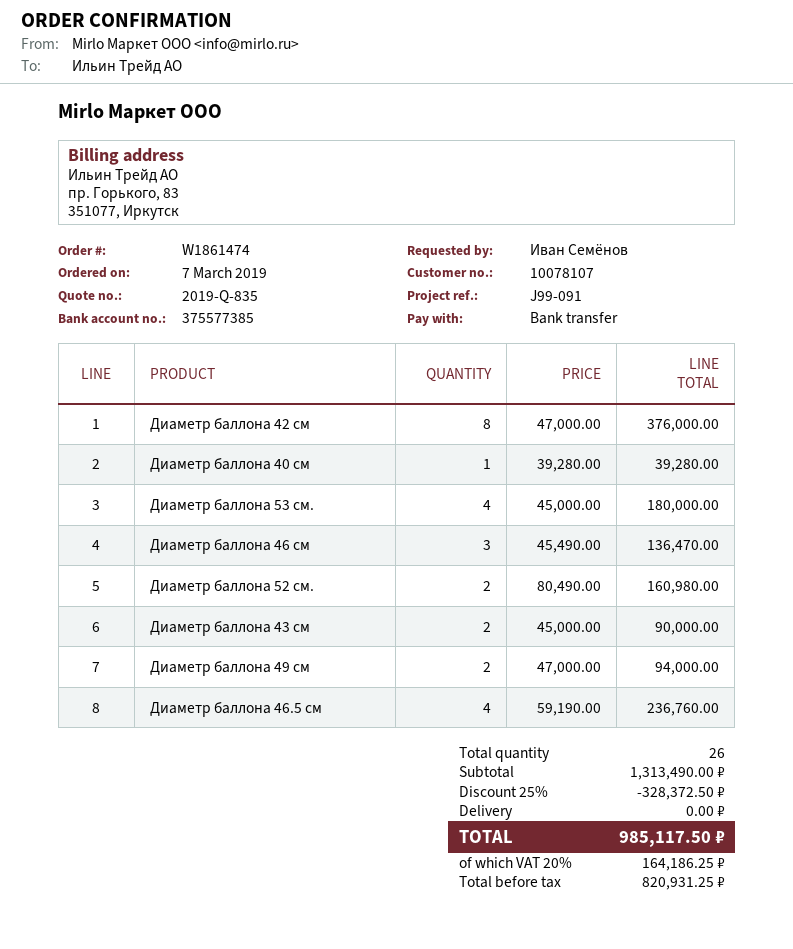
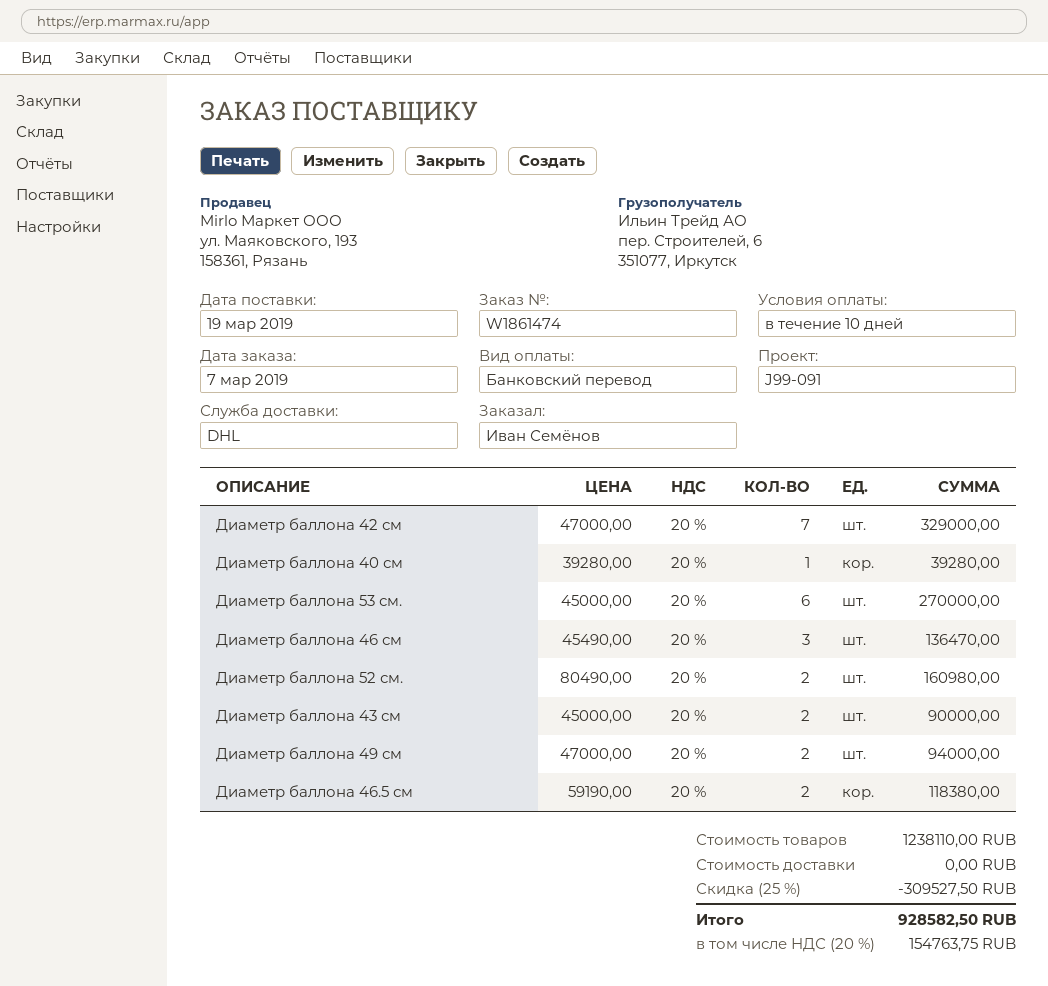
Диаметр баллона 42 см: 8 x 47000.00 = 376000.00 -> 7 x 47000.00 = 329000.00
Диаметр баллона 53 см.: 4 x 45000.00 = 180000.00 -> 6 x 45000.00 = 270000.00
Диаметр баллона 46.5 см: 4 x 59190.00 = 236760.00 -> 2 x 59190.00 = 118380.00
subtotal: 1313490.00 -> 1238110.00
discount: 25% = 328372.50 -> 25% = 309527.50
tax: 20% = 164186.25 -> 20% = 154763.75
total: 985117.50 -> 928582.50

